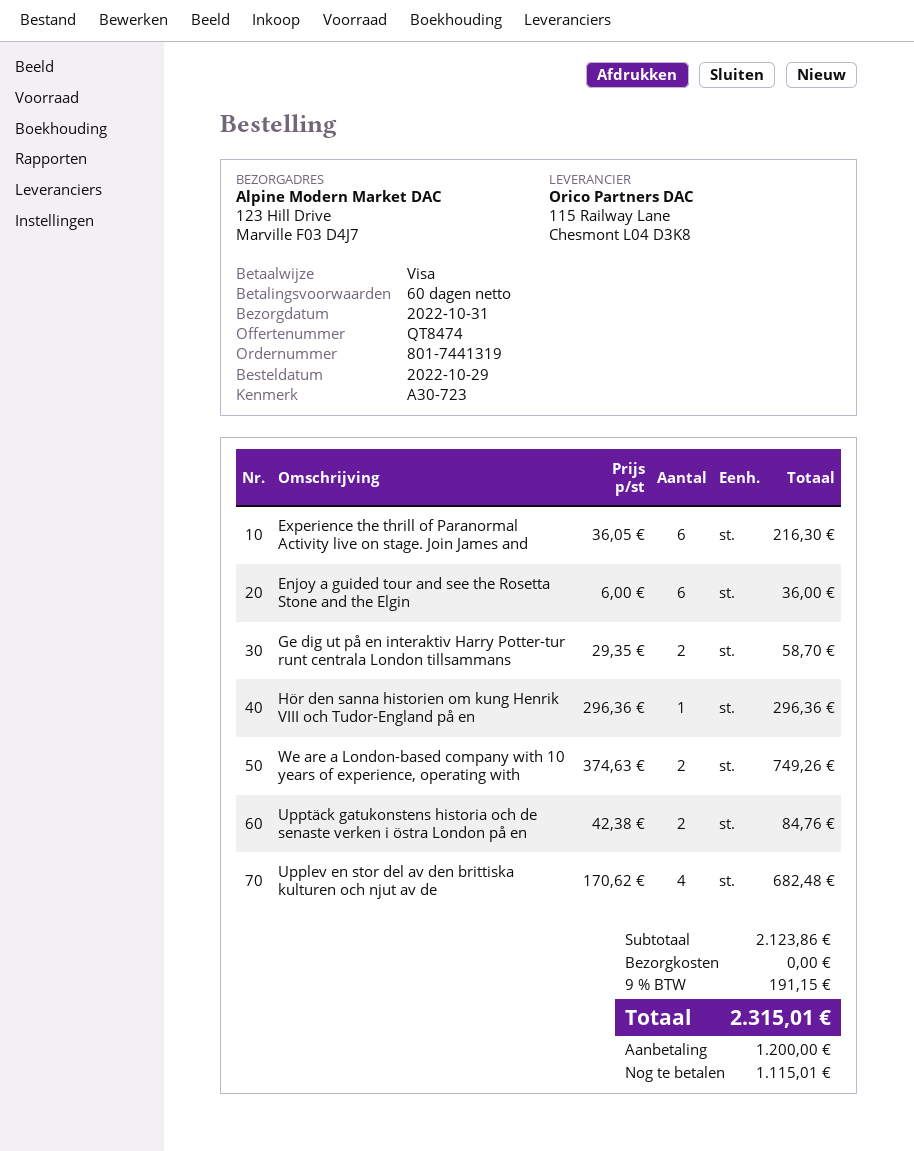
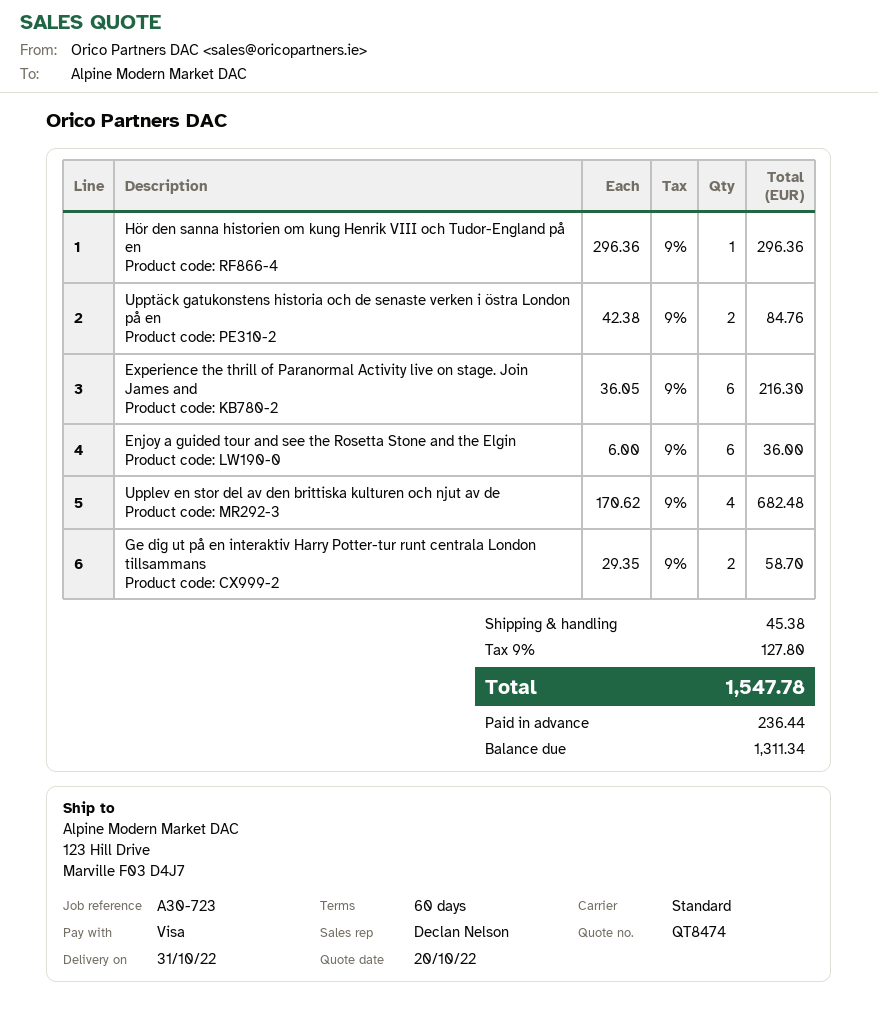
We are a London-based company with 10 years of experience, operating with: 2 x 374.63 = 749.26 -> none
shipping: 0.00 -> 45.38
tax: 9% = 191.15 -> 9% = 127.80
total: 2315.01 -> 1547.78
deposit: 1200.00 -> 236.44
balance: 1115.01 -> 1311.34

